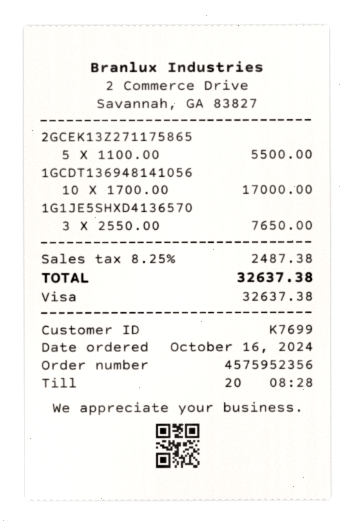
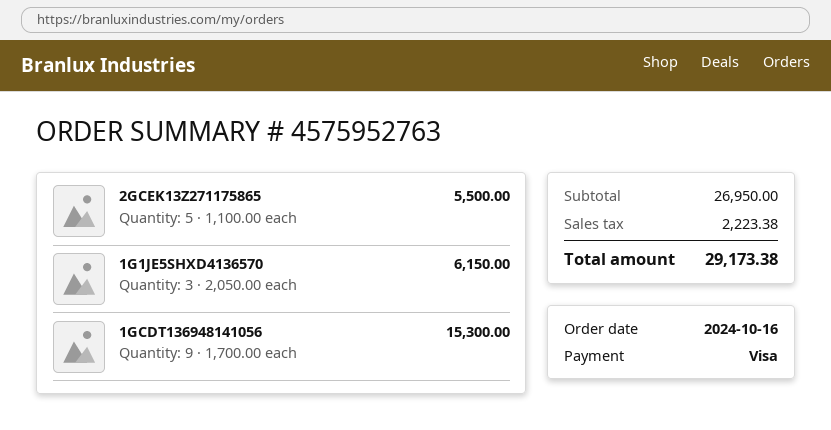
order number: 4575952356 -> 4575952763
1GCDT136948141056: 10 x 1700.00 = 17000.00 -> 9 x 1700.00 = 15300.00
1G1JE5SHXD4136570: 3 x 2550.00 = 7650.00 -> 3 x 2050.00 = 6150.00
tax: 2487.38 -> 2223.38
total: 32637.38 -> 29173.38

